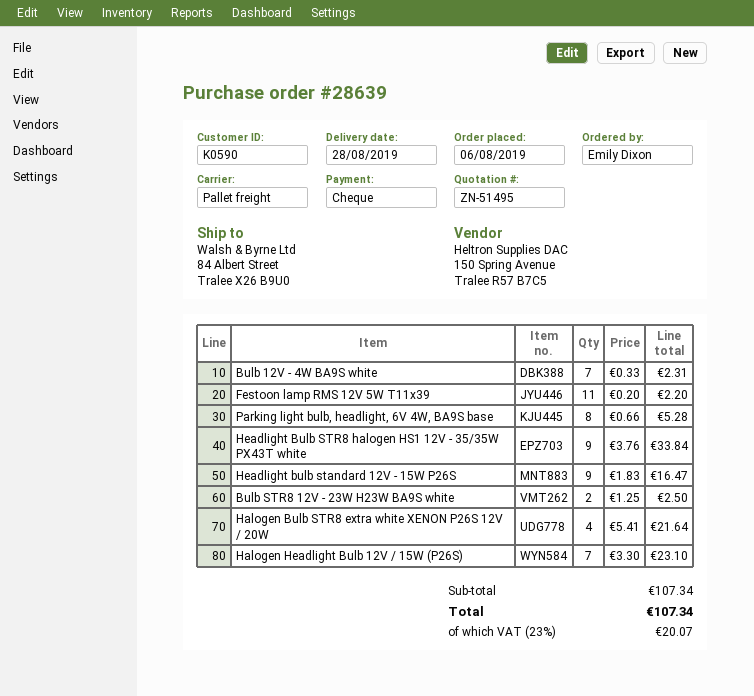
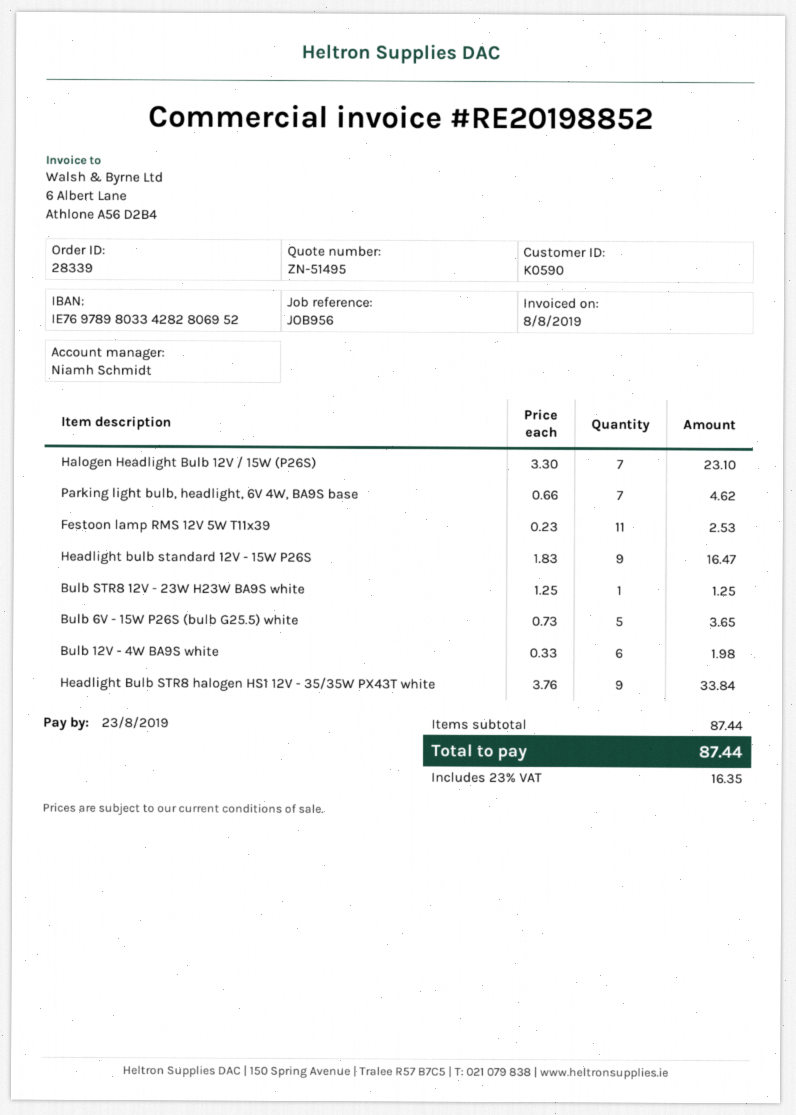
order number: 28639 -> 28339
Bulb 12V - 4W BA9S white: 7 x 0.33 = 2.31 -> 6 x 0.33 = 1.98
Festoon lamp RMS 12V 5W T11x39: 11 x 0.20 = 2.20 -> 11 x 0.23 = 2.53
Parking light bulb, headlight, 6V 4W, BA9S base: 8 x 0.66 = 5.28 -> 7 x 0.66 = 4.62
Bulb STR8 12V - 23W H23W BA9S white: 2 x 1.25 = 2.50 -> 1 x 1.25 = 1.25
Halogen Bulb STR8 extra white XENON P26S 12V / 20W: 4 x 5.41 = 21.64 -> none
Bulb 6V - 15W P26S (bulb G25.5) white: none -> 5 x 0.73 = 3.65
subtotal: 107.34 -> 87.44
tax: 23% = 20.07 -> 23% = 16.35
total: 107.34 -> 87.44

